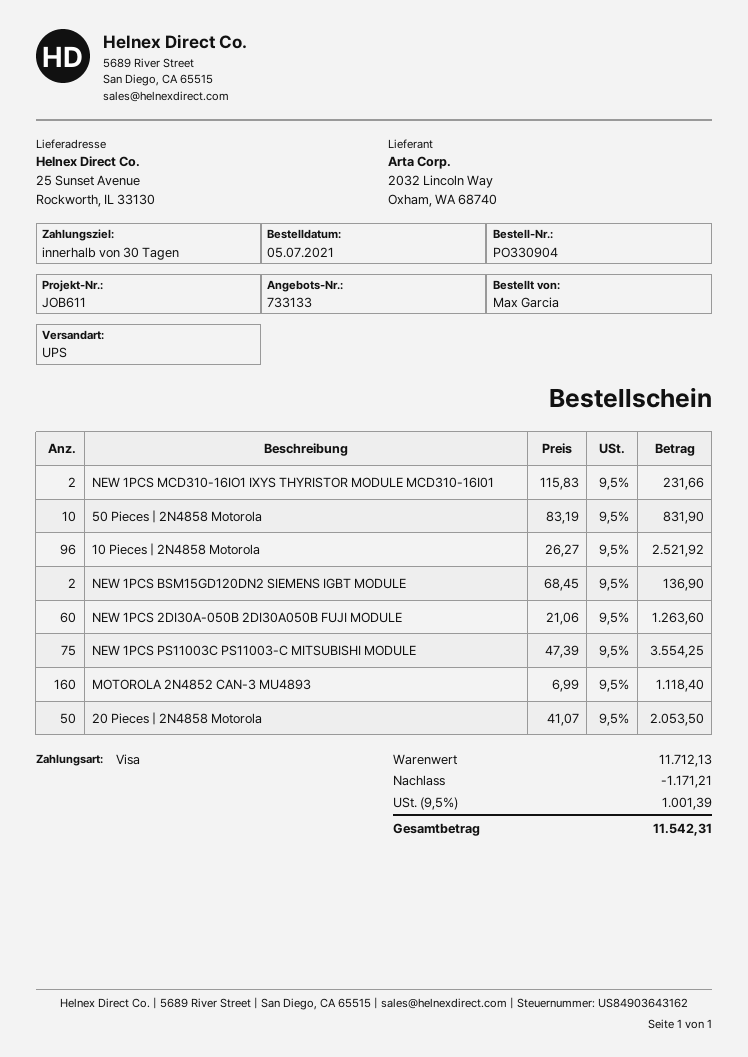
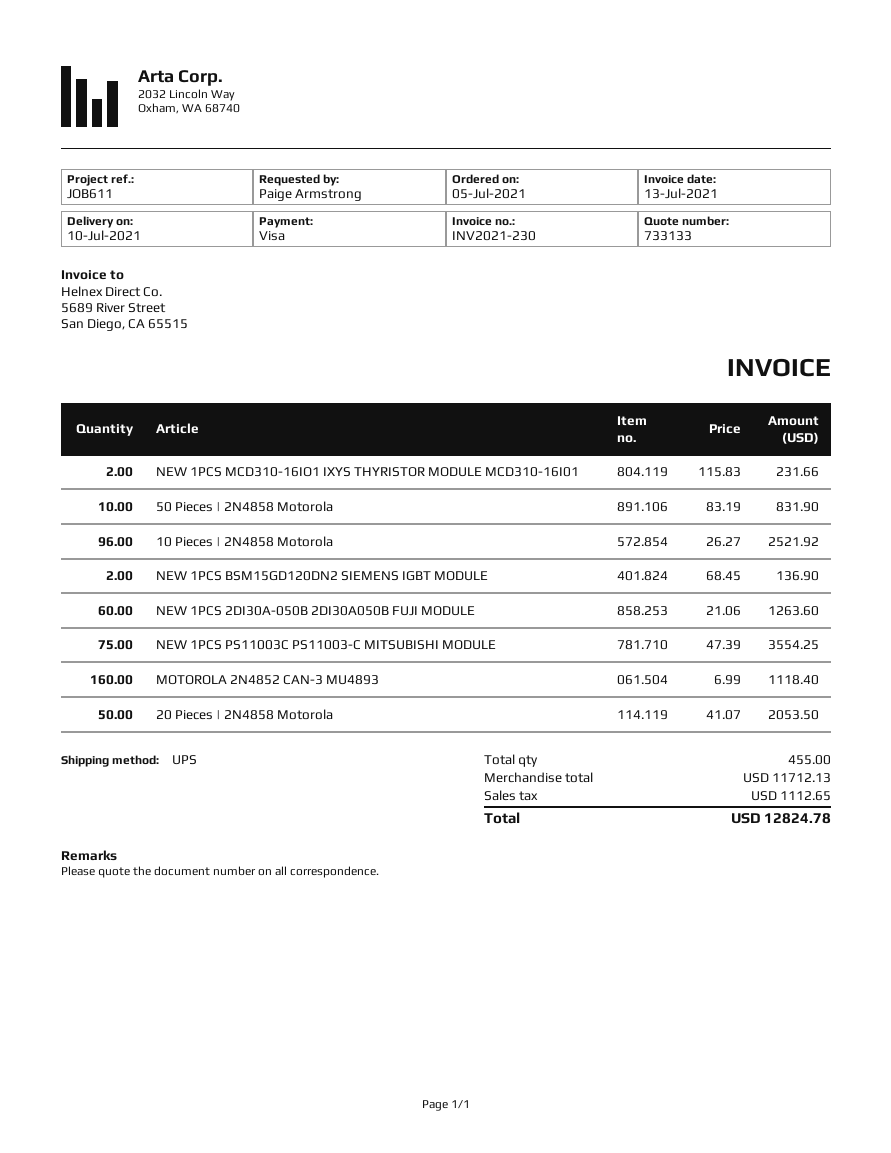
ordered by: Max Garcia -> Paige Armstrong
discount: 1171.21 -> none
tax: 1001.39 -> 1112.65
total: 11542.31 -> 12824.78

